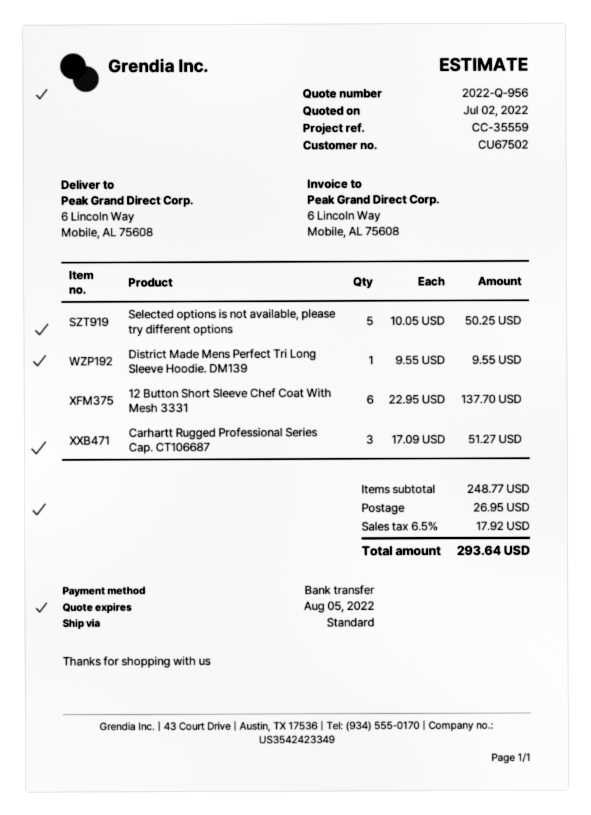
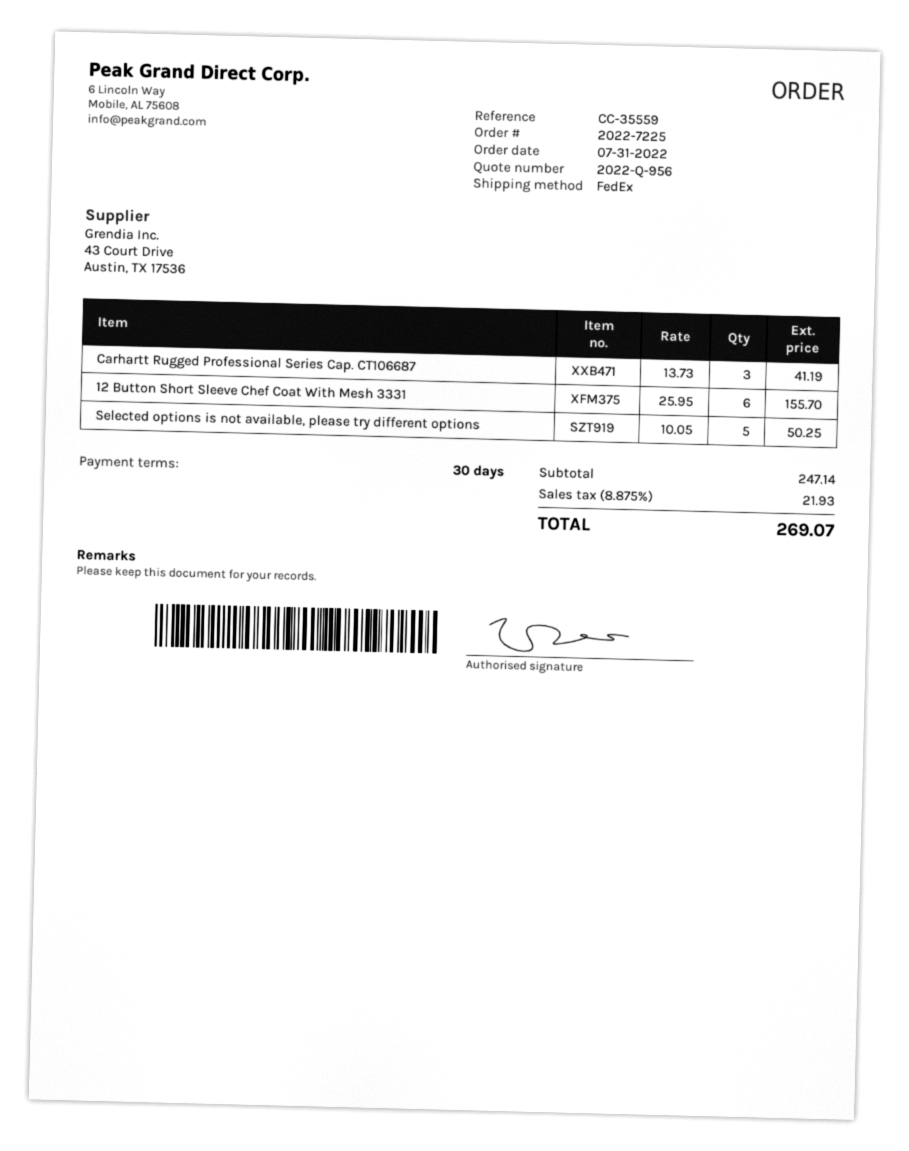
shipping method: standard -> FedEx
District Made Mens Perfect Tri Long Sleeve Hoodie. DM139: 1 x 9.55 = 9.55 -> none
12 Button Short Sleeve Chef Coat With Mesh 3331: 6 x 22.95 = 137.70 -> 6 x 25.95 = 155.70
Carhartt Rugged Professional Series Cap. CT106687: 3 x 17.09 = 51.27 -> 3 x 13.73 = 41.19
subtotal: 248.77 -> 247.14
shipping: 26.95 -> none
tax: 6.5% = 17.92 -> 8.875% = 21.93
total: 293.64 -> 269.07

